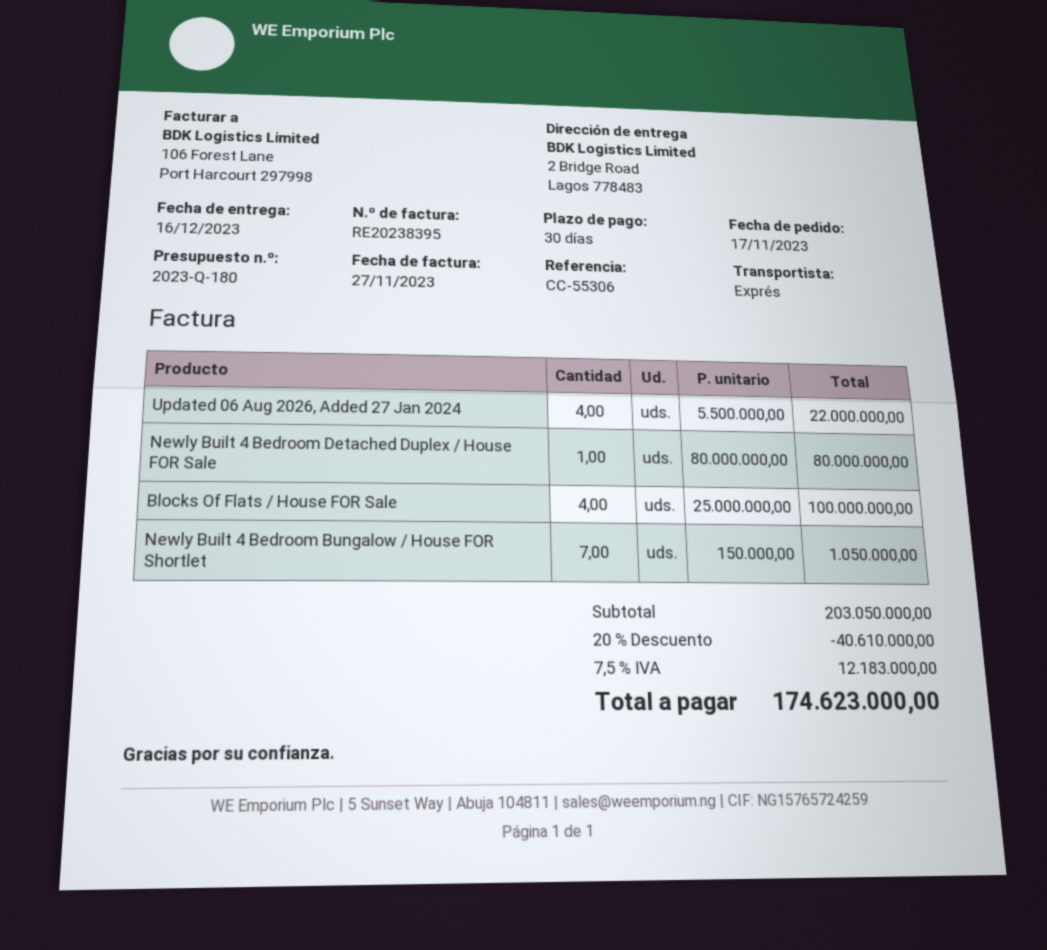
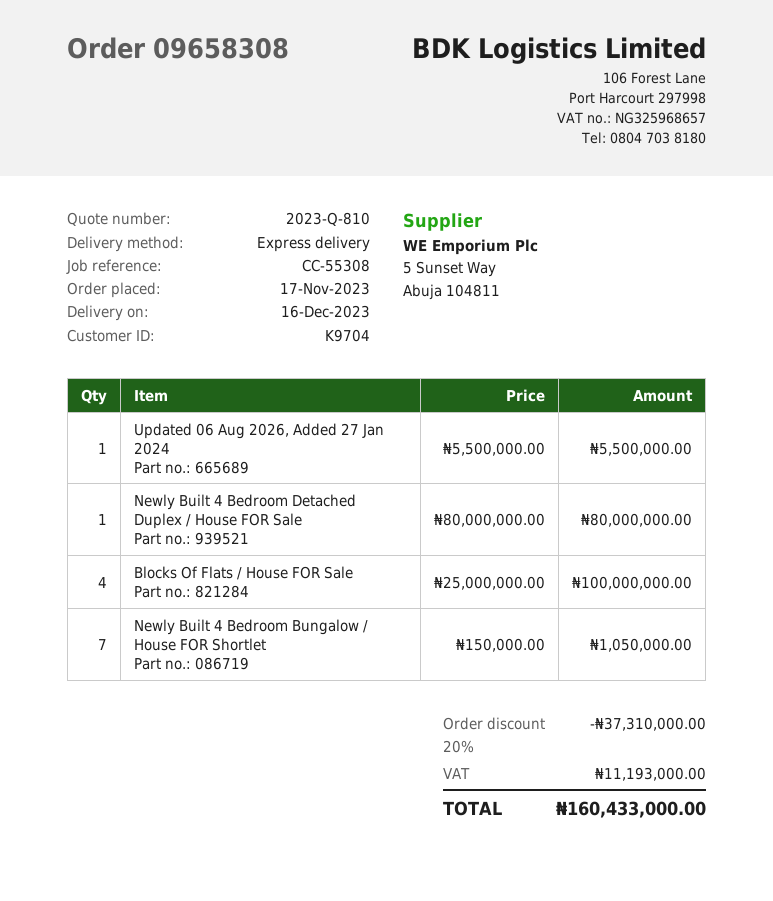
quote number: 2023-Q-180 -> 2023-Q-810
reference: CC-55306 -> CC-55308
Updated 06 Aug 2026, Added 27 Jan 2024: 4 x 5500000.00 = 22000000.00 -> 1 x 5500000.00 = 5500000.00
discount: 20% = 40610000.00 -> 20% = 37310000.00
tax: 12183000.00 -> 11193000.00
total: 174623000.00 -> 160433000.00

